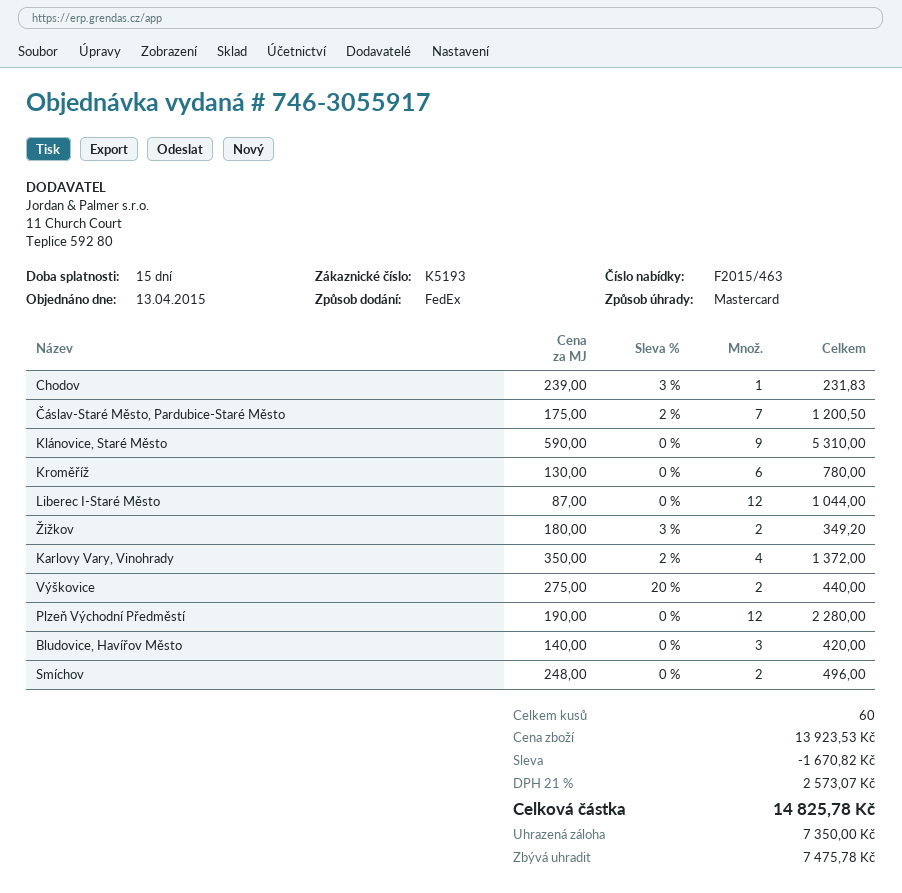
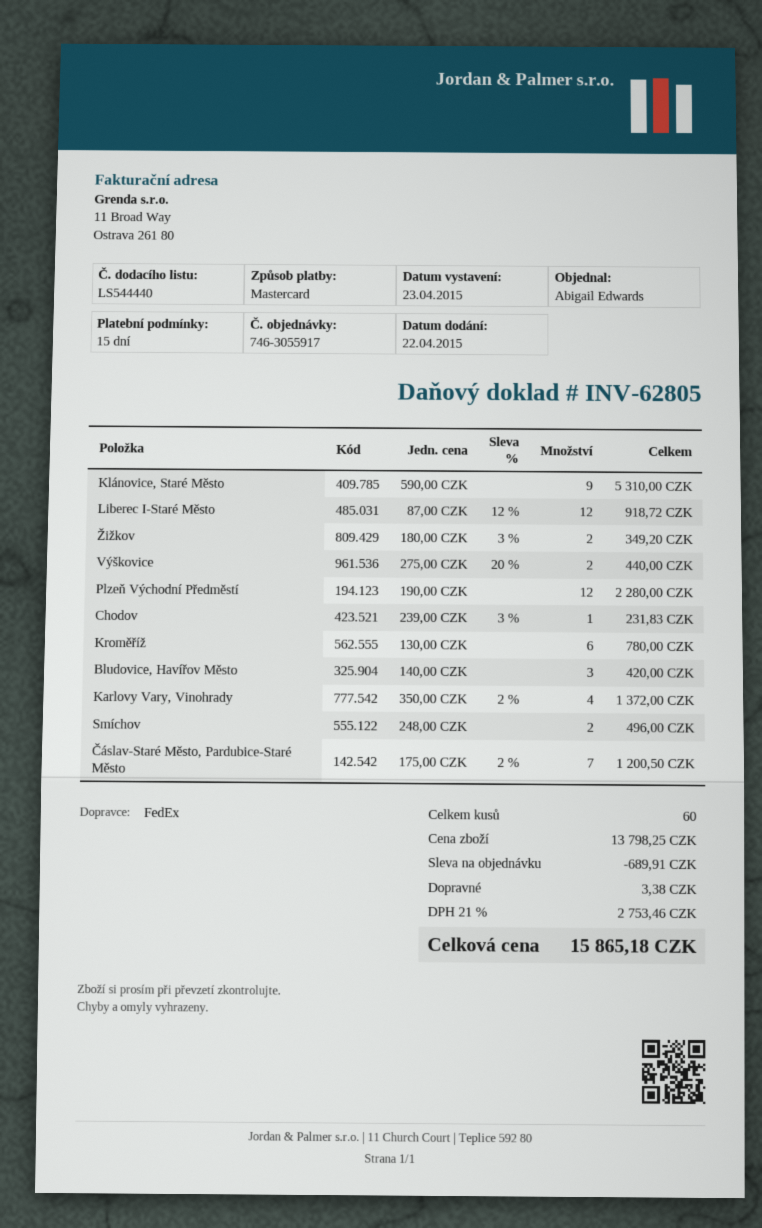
Liberec I-Staré Město: 12 x 87.00 = 1044.00 -> 12 x 87.00 - 12% = 918.72
subtotal: 13923.53 -> 13798.25
discount: 1670.82 -> 689.91
shipping: none -> 3.38
tax: 21% = 2573.07 -> 21% = 2753.46
total: 14825.78 -> 15865.18

